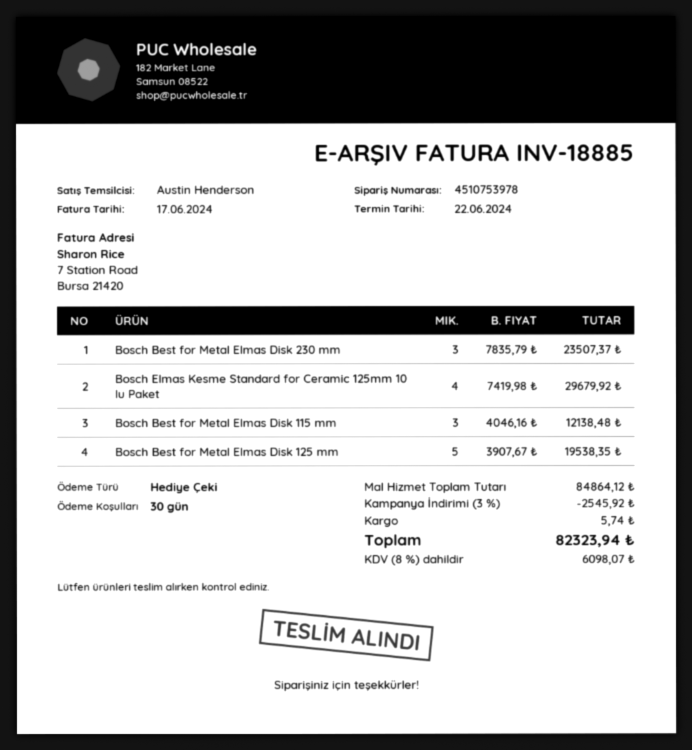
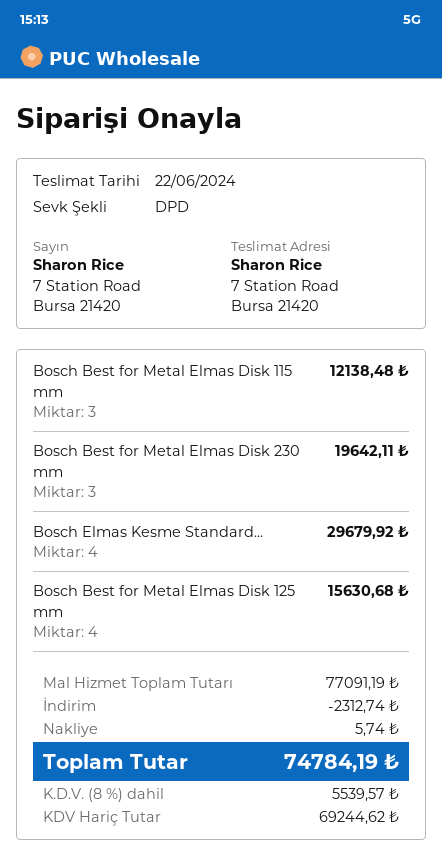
Bosch Best for Metal Elmas Disk 230 mm: 3 for 23507.37 -> 3 for 19642.11
Bosch Best for Metal Elmas Disk 125 mm: 5 for 19538.35 -> 4 for 15630.68
subtotal: 84864.12 -> 77091.19
discount: 2545.92 -> 2312.74
tax: 8% = 6098.07 -> 8% = 5539.57
total: 82323.94 -> 74784.19

